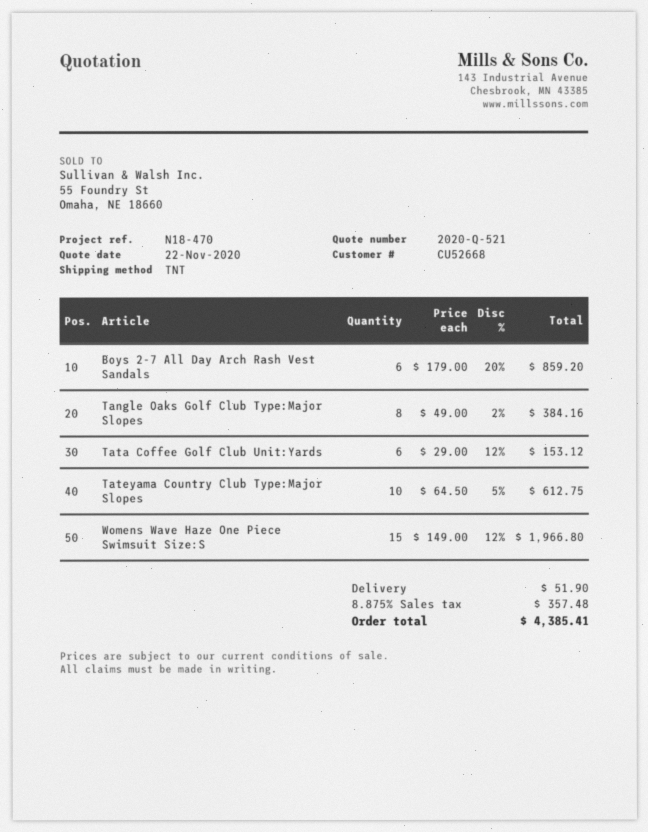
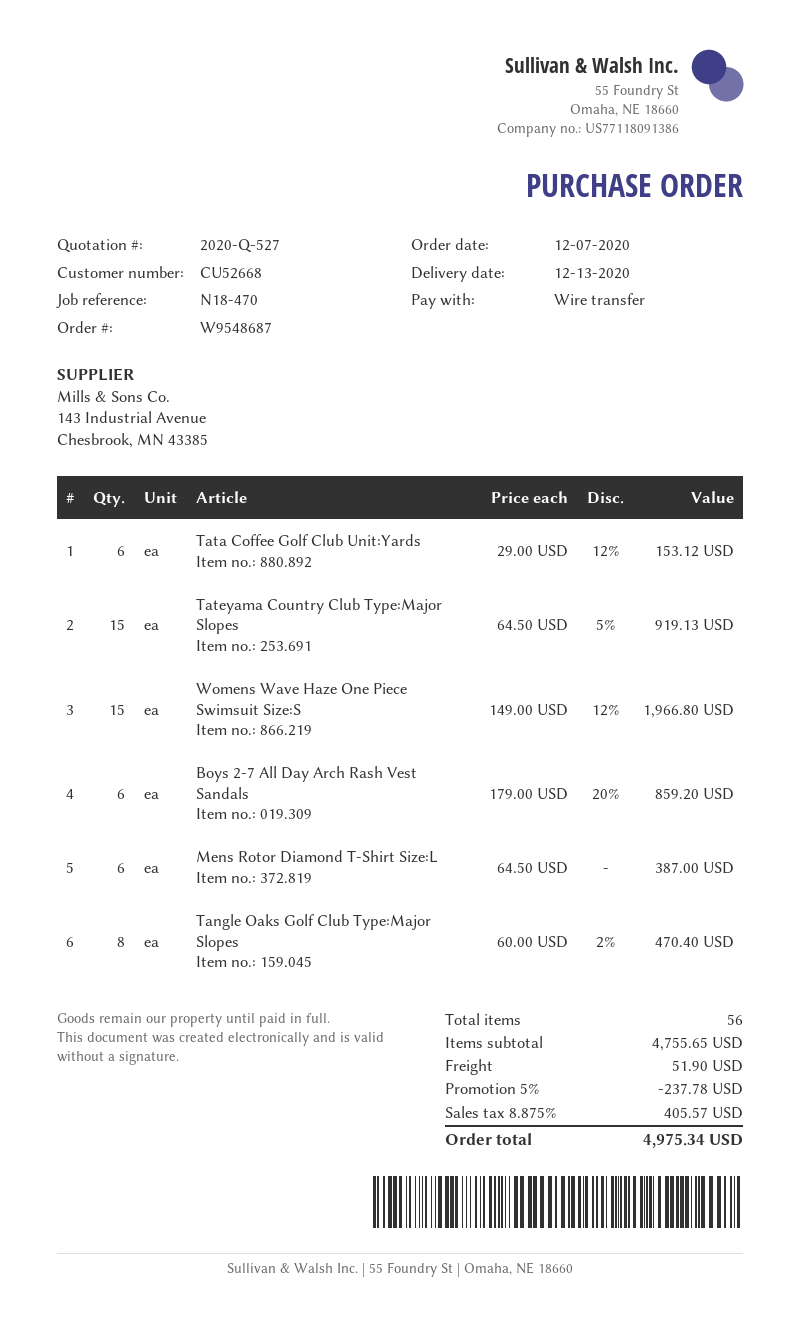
quote number: 2020-Q-521 -> 2020-Q-527
Tangle Oaks Golf Club Type:Major Slopes: 8 x 49.00 - 2% = 384.16 -> 8 x 60.00 - 2% = 470.40
Tateyama Country Club Type:Major Slopes: 10 x 64.50 - 5% = 612.75 -> 15 x 64.50 - 5% = 919.13
Mens Rotor Diamond T-Shirt Size:L: none -> 6 x 64.50 = 387.00
discount: none -> 5% = 237.78
tax: 8.875% = 357.48 -> 8.875% = 405.57
total: 4385.41 -> 4975.34

